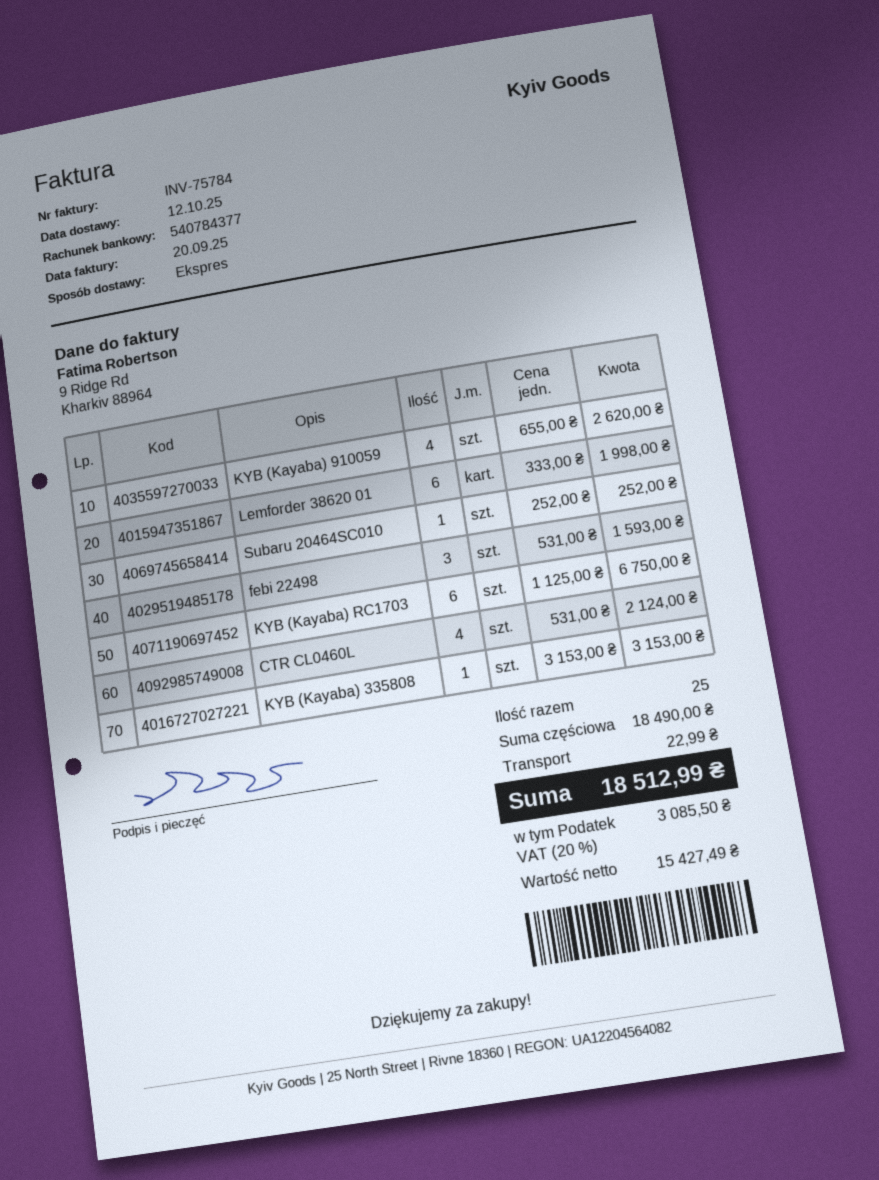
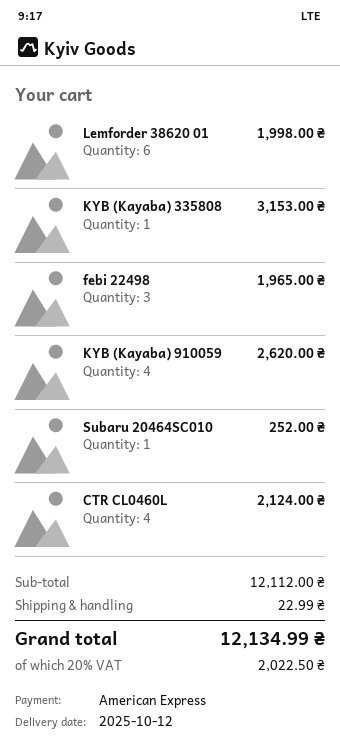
febi 22498: 3 for 1593.00 -> 3 for 1965.00
KYB (Kayaba) RC1703: 6 for 6750.00 -> none
subtotal: 18490.00 -> 12112.00
tax: 20% = 3085.50 -> 20% = 2022.50
total: 18512.99 -> 12134.99

